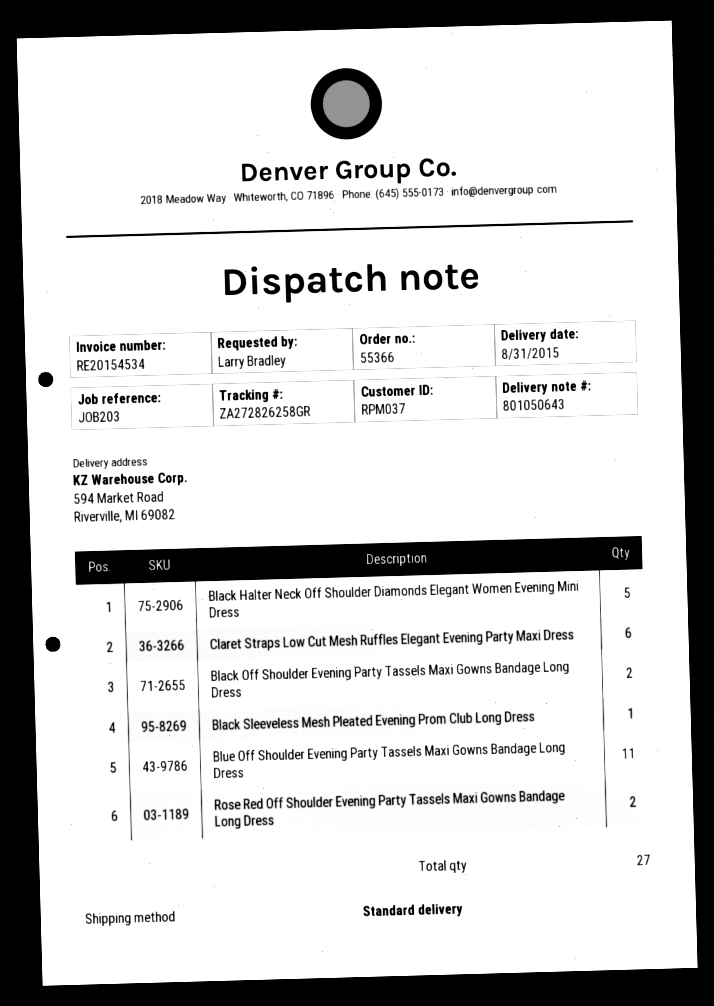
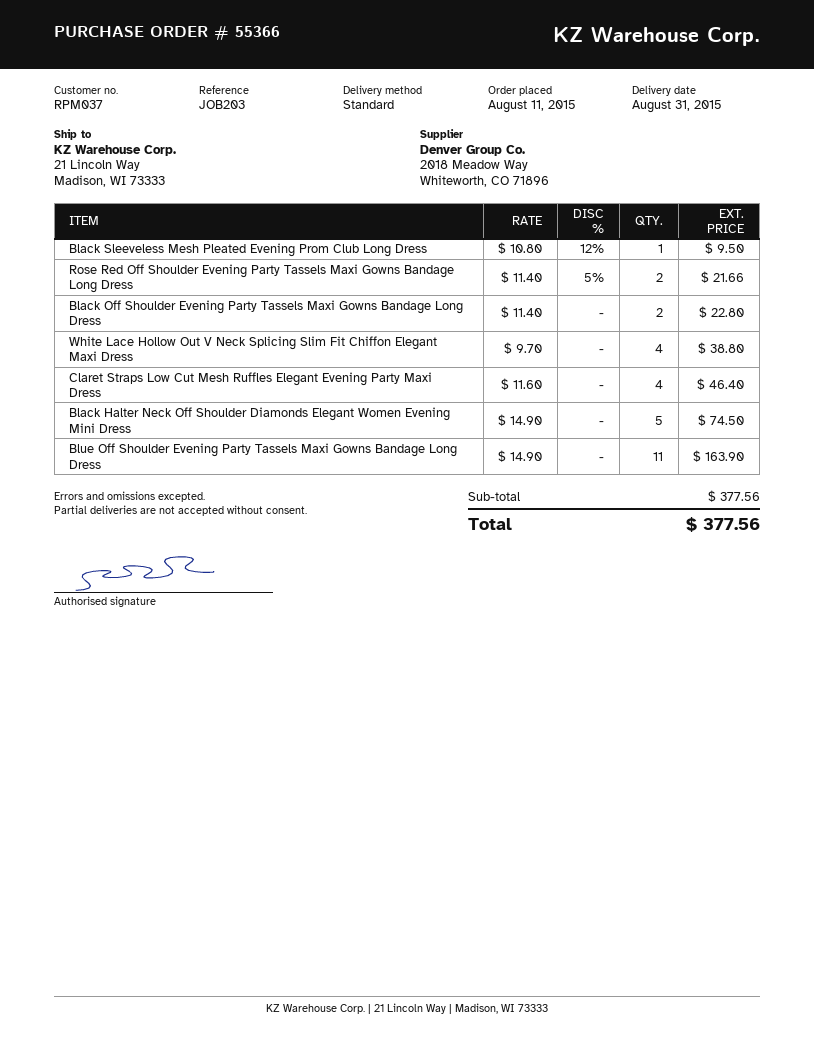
ship to: 594 Market Road, Riverville, MI 69082 -> 21 Lincoln Way, Madison, WI 73333
Claret Straps Low Cut Mesh Ruffles Elegant Evening Party Maxi Dress: 6 -> 4
White Lace Hollow Out V Neck Splicing Slim Fit Chiffon Elegant Maxi Dress: none -> 4

